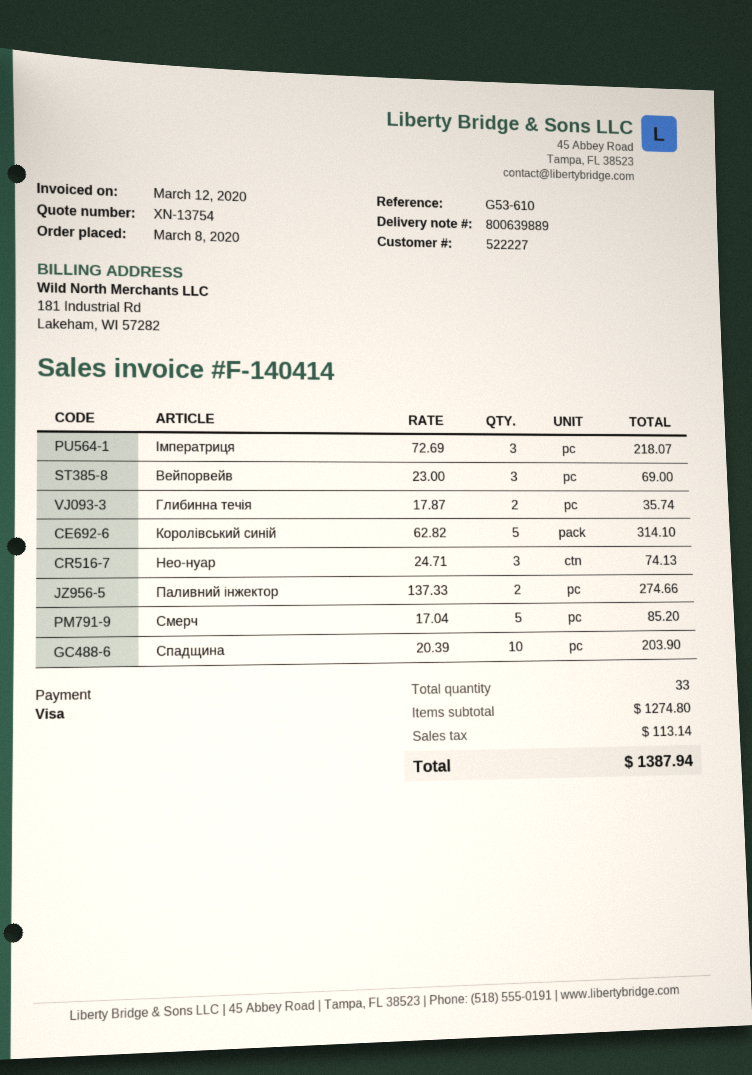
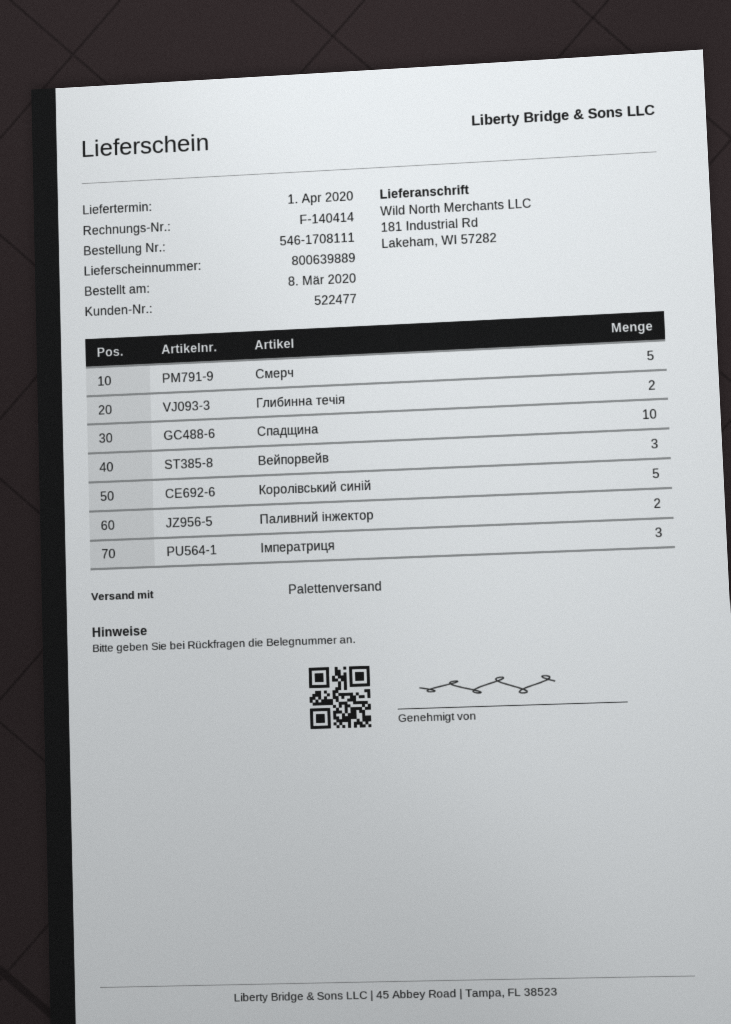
customer number: 522227 -> 522477
Нео-нуар: 3 -> none

